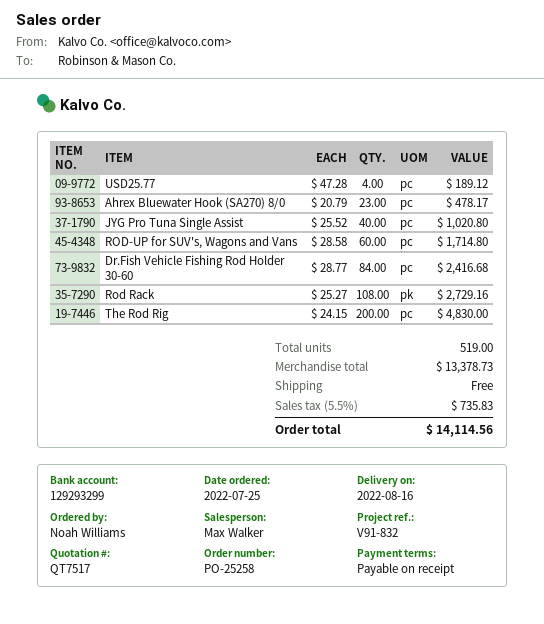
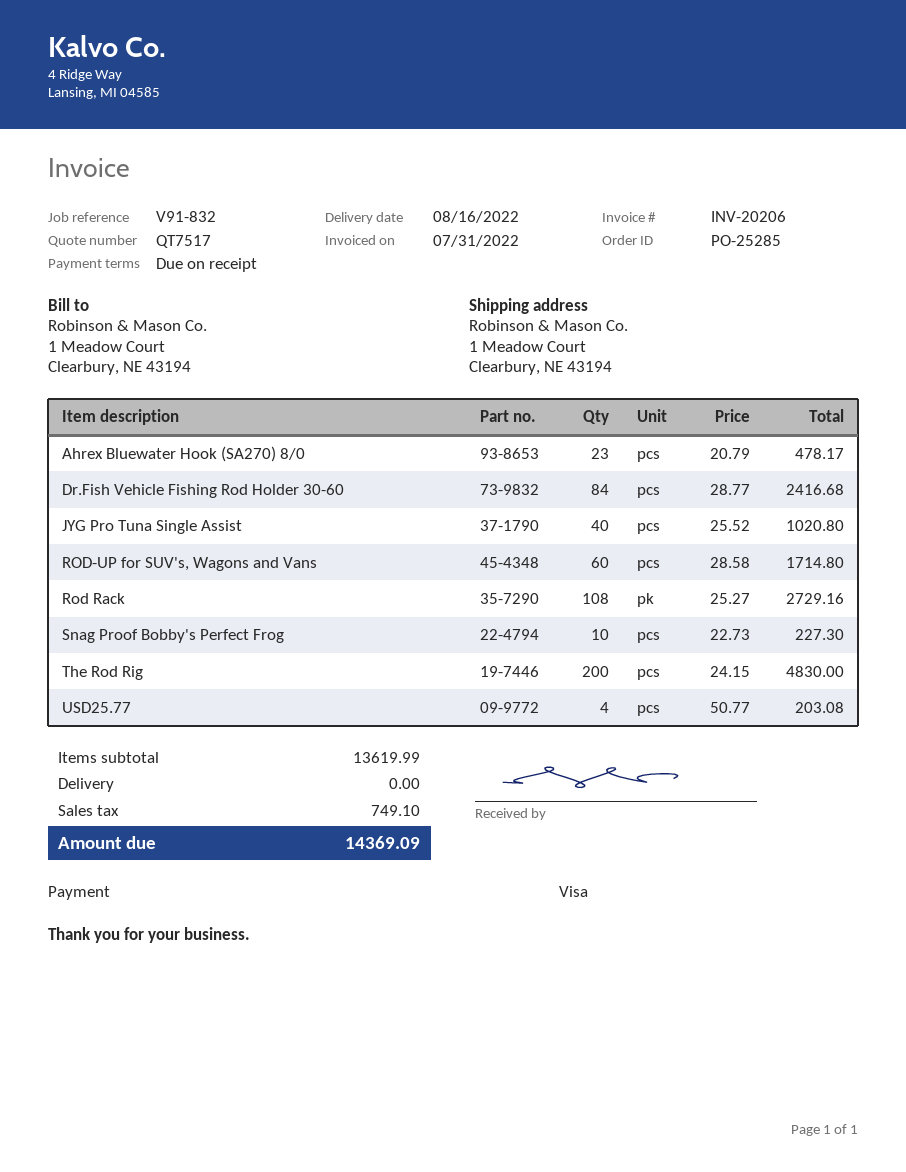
order number: PO-25258 -> PO-25285
USD25.77: 4 x 47.28 = 189.12 -> 4 x 50.77 = 203.08
Snag Proof Bobby's Perfect Frog: none -> 10 x 22.73 = 227.30
subtotal: 13378.73 -> 13619.99
tax: 735.83 -> 749.10
total: 14114.56 -> 14369.09

